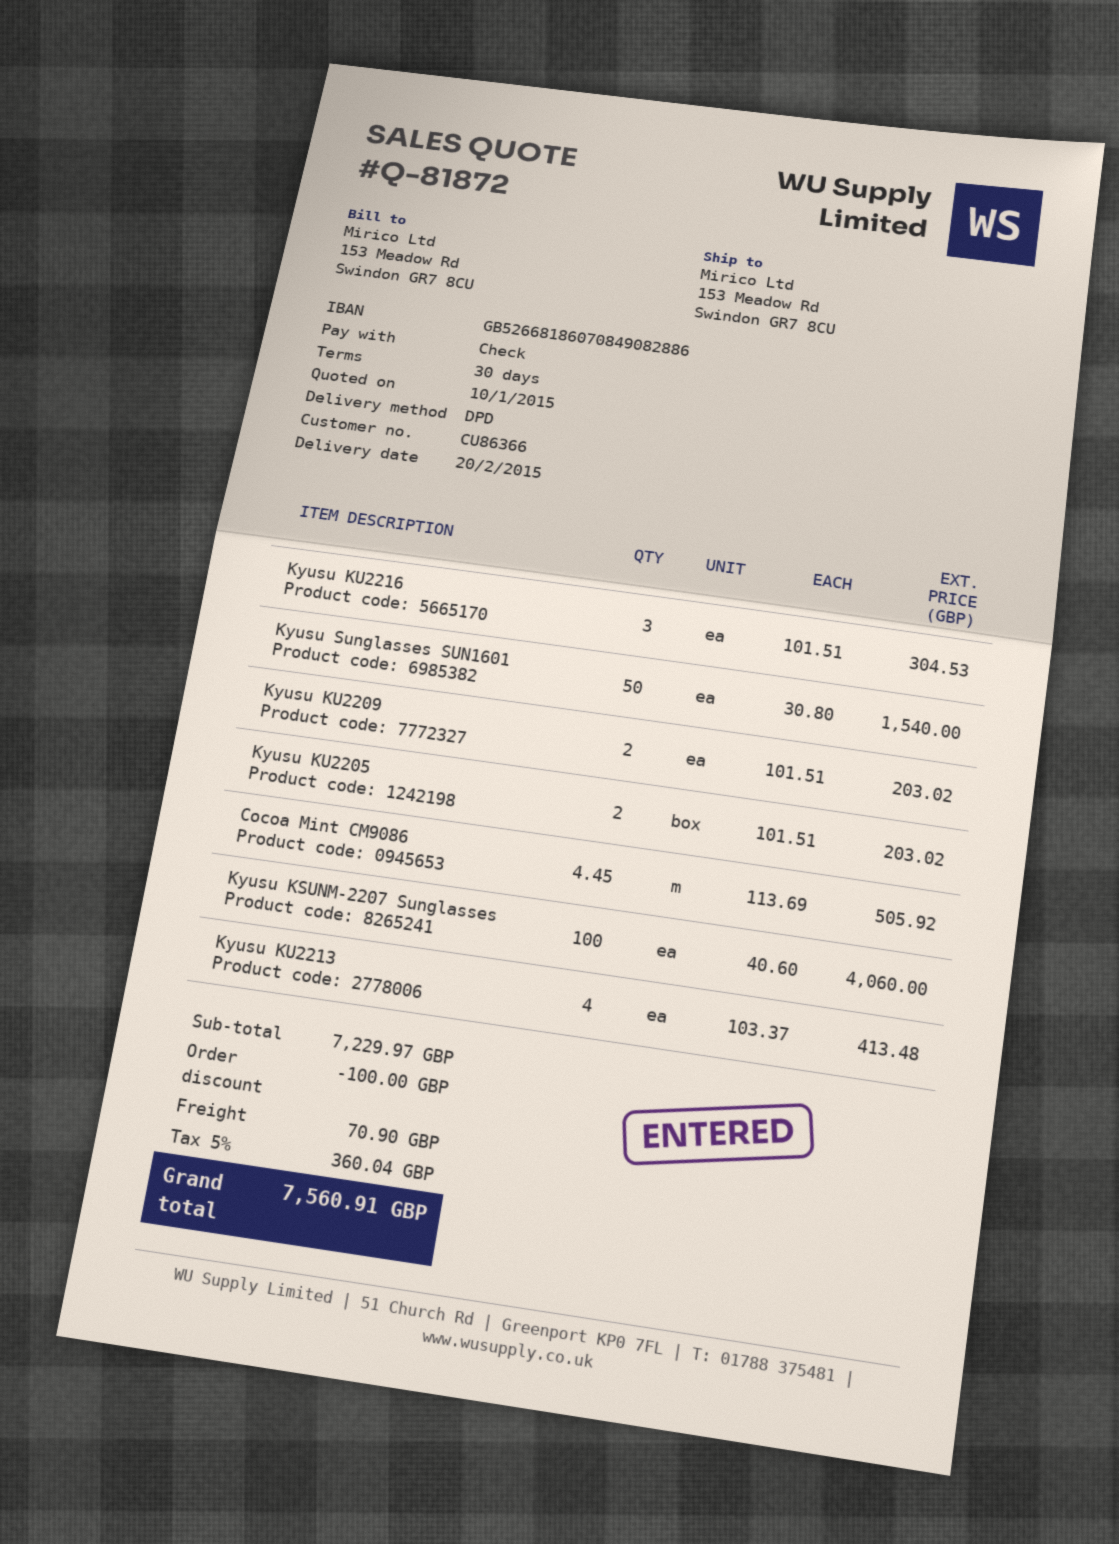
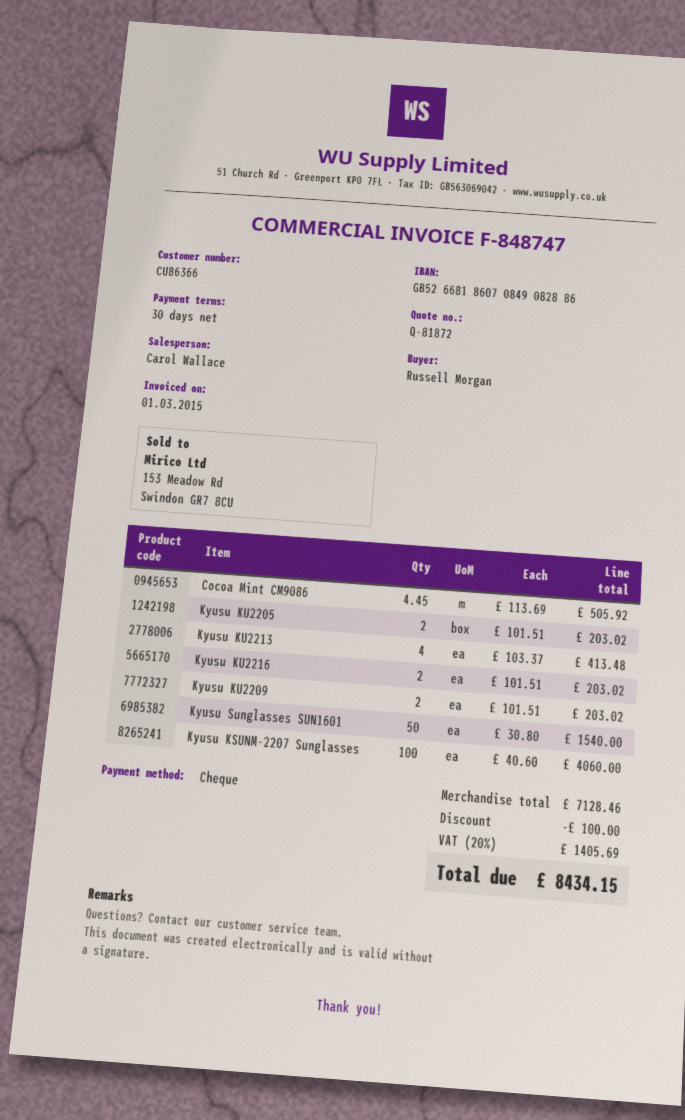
Kyusu KU2216: 3 x 101.51 = 304.53 -> 2 x 101.51 = 203.02
subtotal: 7229.97 -> 7128.46
shipping: 70.90 -> none
tax: 5% = 360.04 -> 20% = 1405.69
total: 7560.91 -> 8434.15

